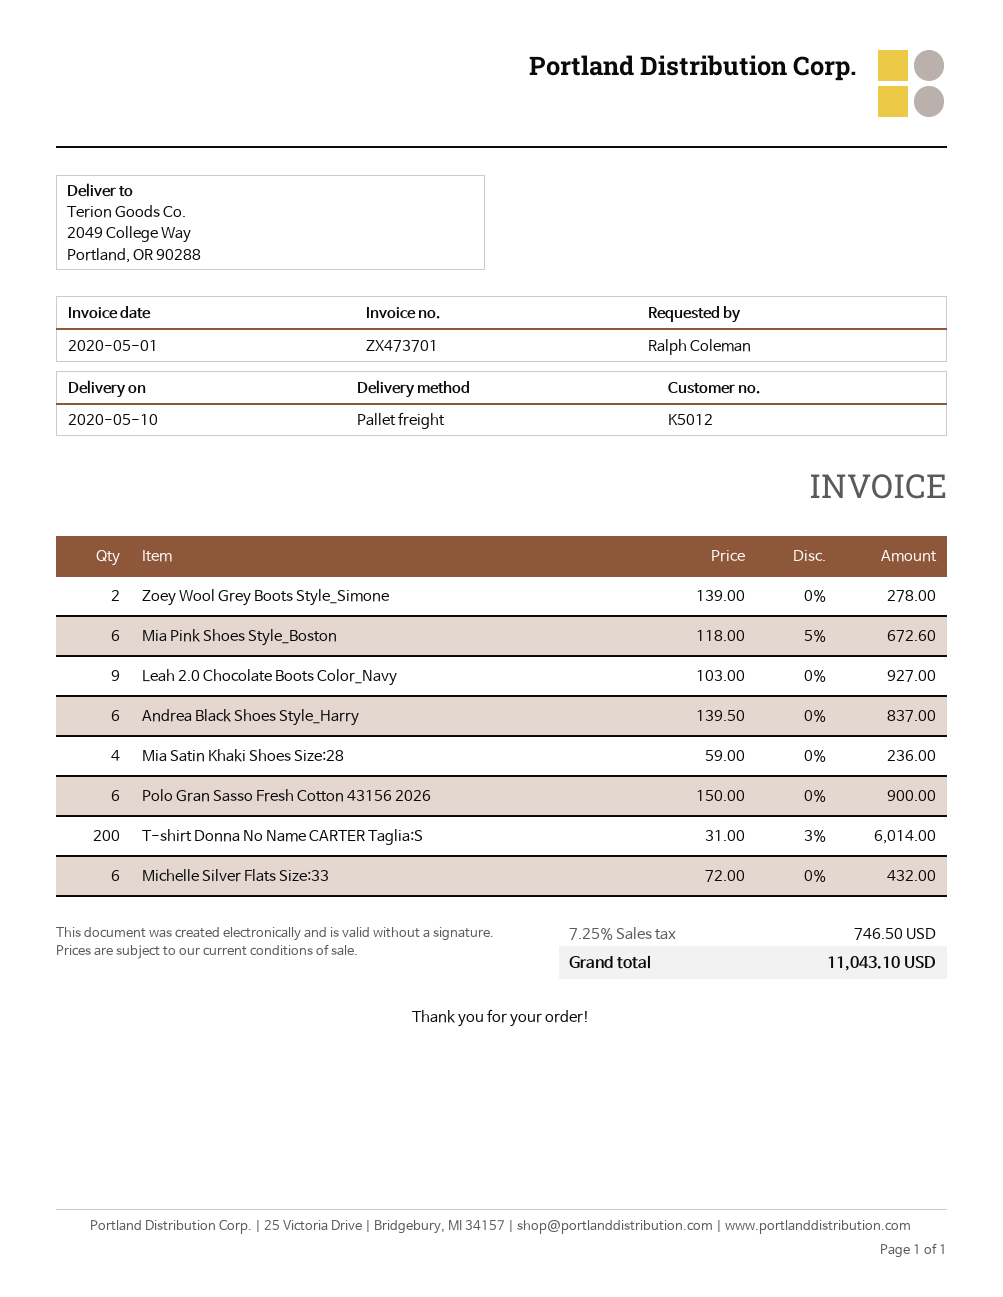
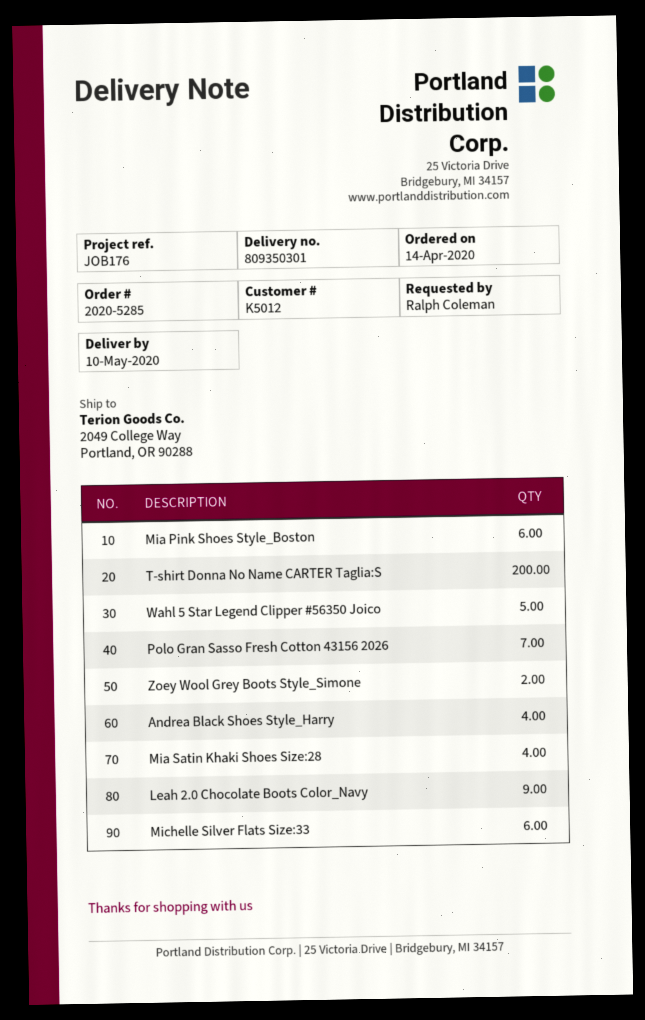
Andrea Black Shoes Style_Harry: 6 -> 4
Polo Gran Sasso Fresh Cotton 43156 2026: 6 -> 7
Wahl 5 Star Legend Clipper #56350 Joico: none -> 5

